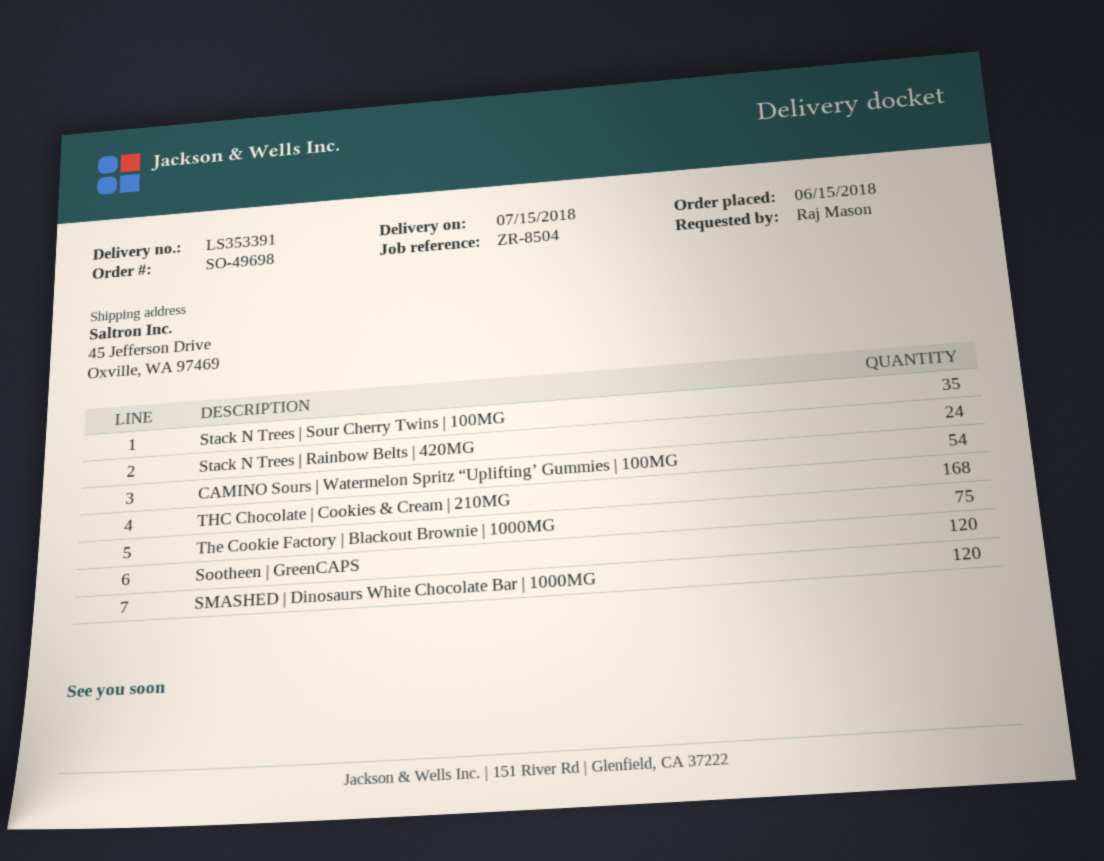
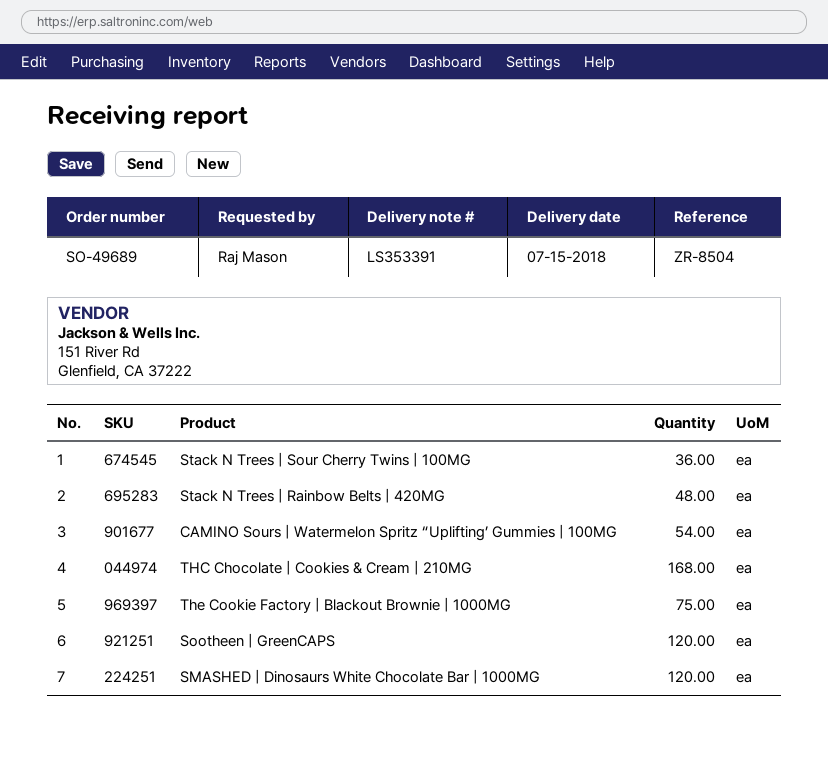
order number: SO-49698 -> SO-49689
Stack N Trees | Sour Cherry Twins | 100MG: 35 -> 36
Stack N Trees | Rainbow Belts | 420MG: 24 -> 48

